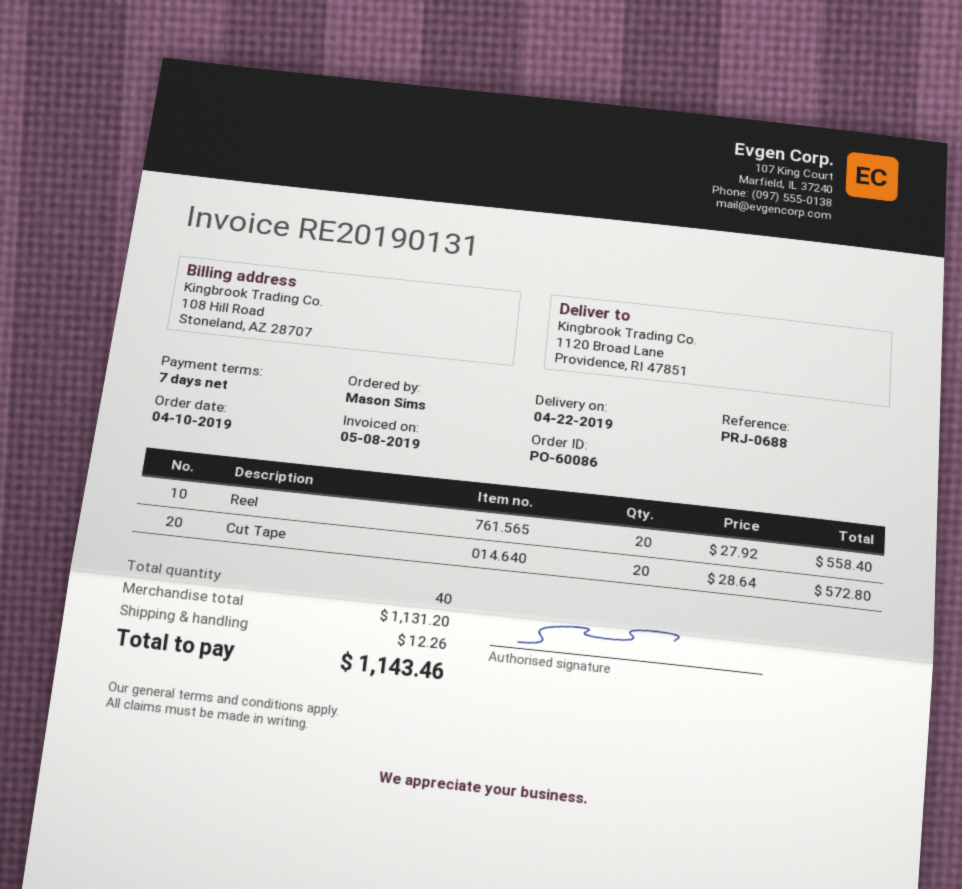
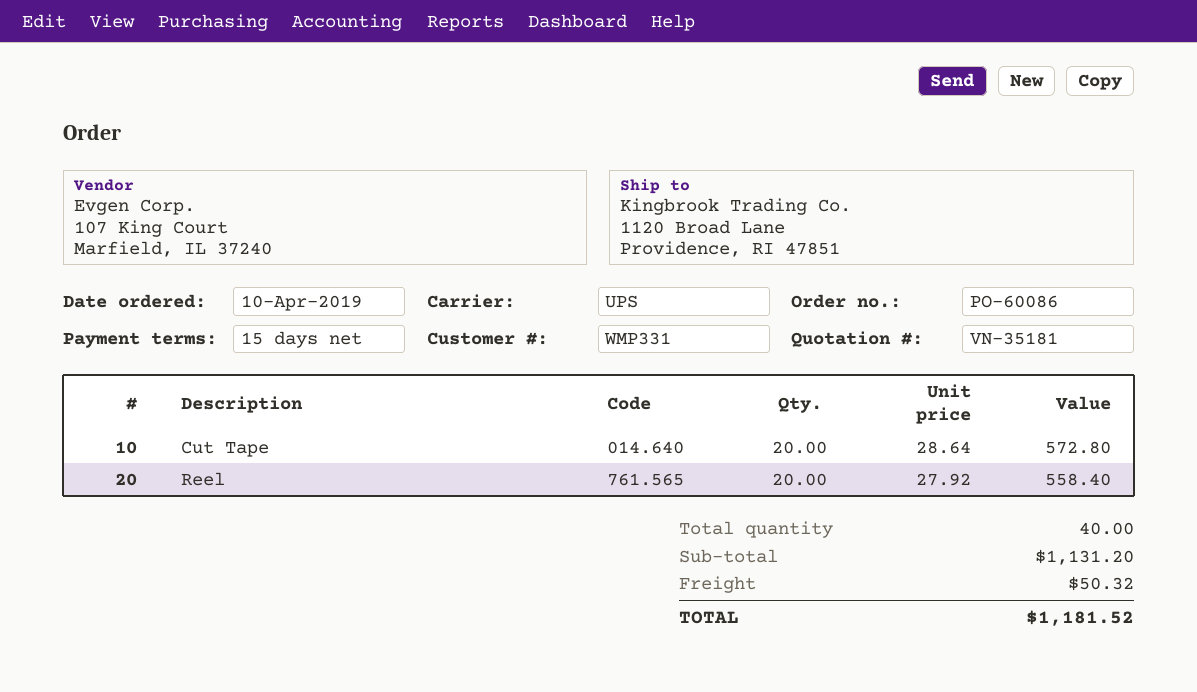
payment terms: 7 days -> 15 days
shipping: 12.26 -> 50.32
total: 1143.46 -> 1181.52

